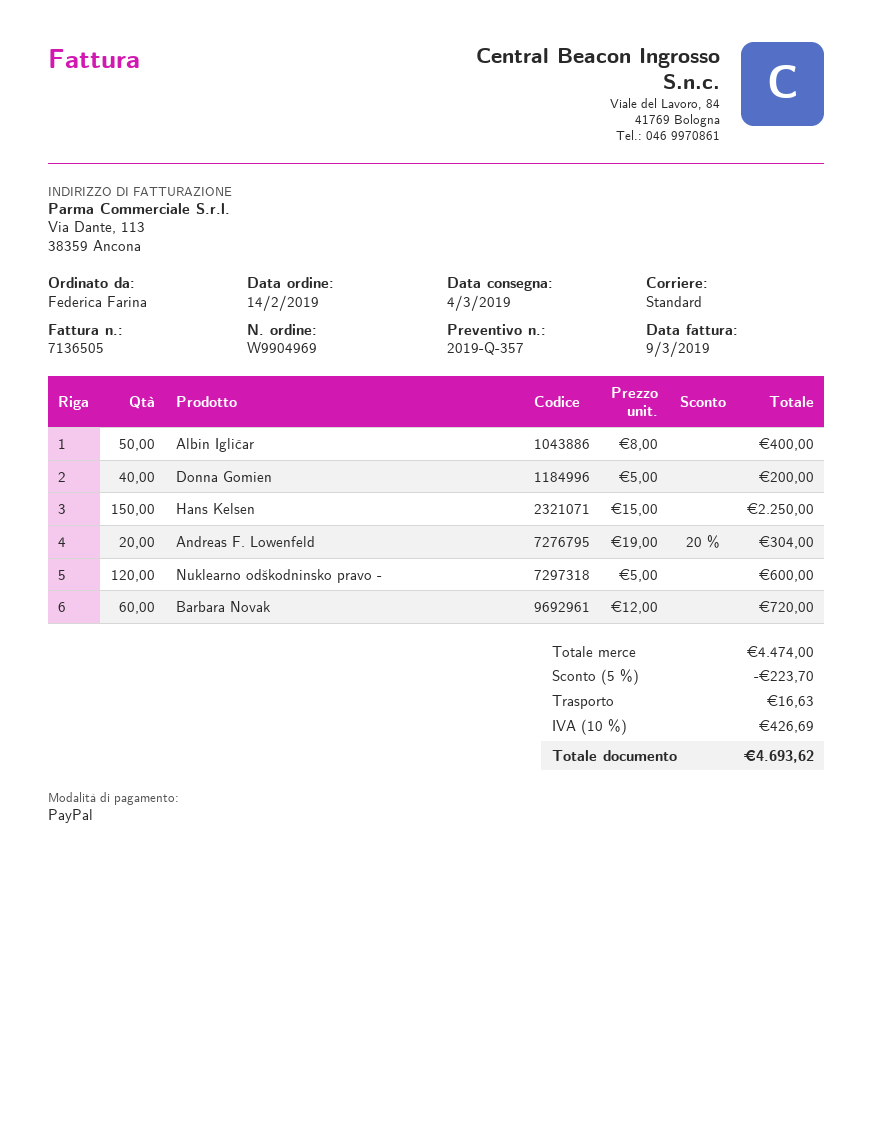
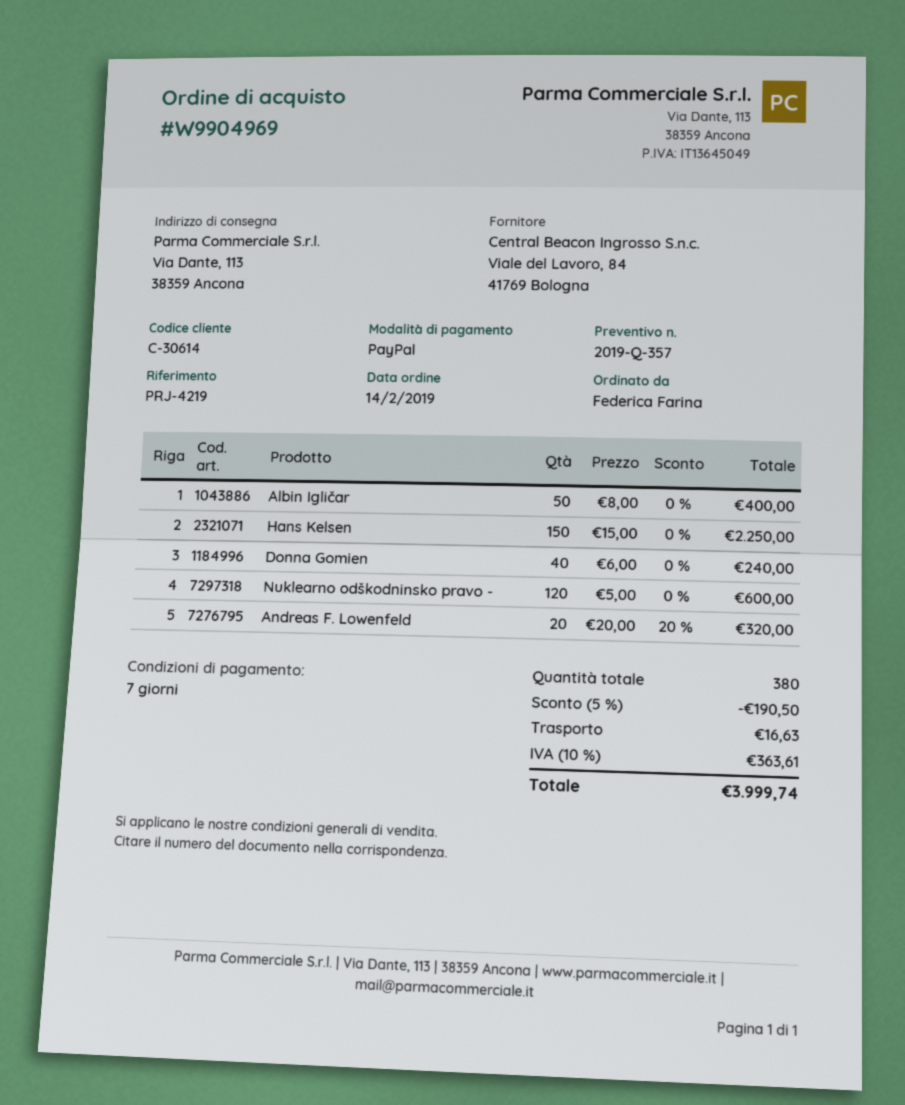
Donna Gomien: 40 x 5.00 = 200.00 -> 40 x 6.00 = 240.00
Andreas F. Lowenfeld: 20 x 19.00 - 20% = 304.00 -> 20 x 20.00 - 20% = 320.00
Barbara Novak: 60 x 12.00 = 720.00 -> none
discount: 5% = 223.70 -> 5% = 190.50
tax: 10% = 426.69 -> 10% = 363.61
total: 4693.62 -> 3999.74

